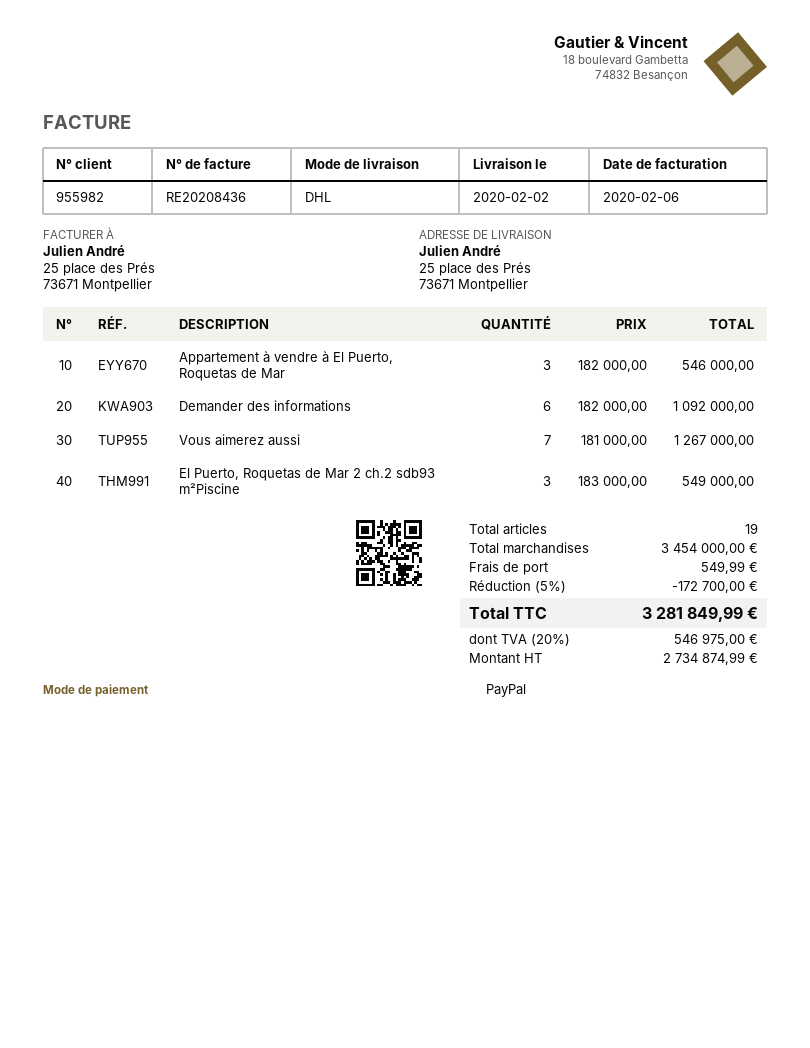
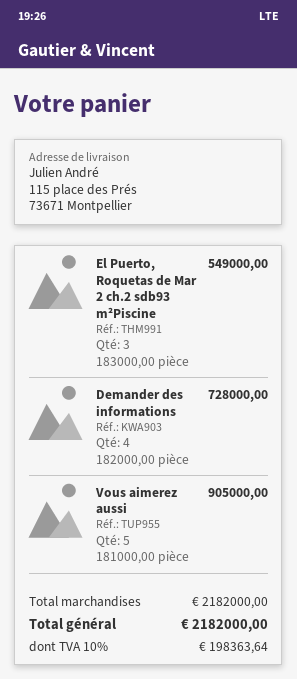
ship to: 25 place des Prés, 73671 Montpellier -> 115 place des Prés, 73671 Montpellier
Appartement à vendre à El Puerto, Roquetas de Mar: 3 x 182000.00 = 546000.00 -> none
Demander des informations: 6 x 182000.00 = 1092000.00 -> 4 x 182000.00 = 728000.00
Vous aimerez aussi: 7 x 181000.00 = 1267000.00 -> 5 x 181000.00 = 905000.00
subtotal: 3454000.00 -> 2182000.00
discount: 5% = 172700.00 -> none
shipping: 549.99 -> none
tax: 20% = 546975.00 -> 10% = 198363.64
total: 3281849.99 -> 2182000.00

